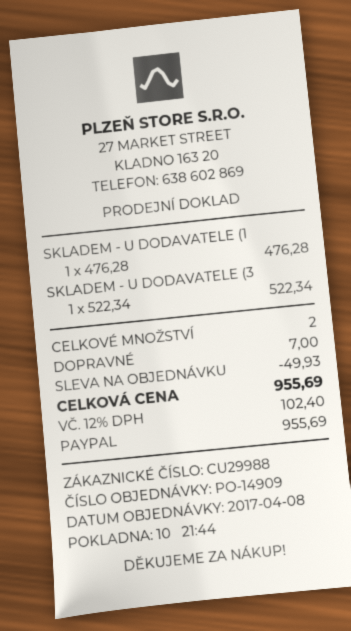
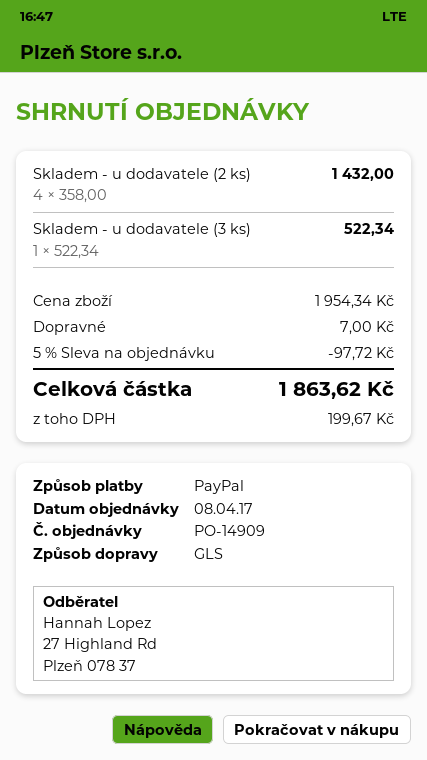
SKLADEM - U DODAVATELE (1: 1 x 476.28 = 476.28 -> none
Skladem - u dodavatele (2 ks): none -> 4 x 358.00 = 1432.00
discount: 49.93 -> 97.72
tax: 102.40 -> 199.67
total: 955.69 -> 1863.62

